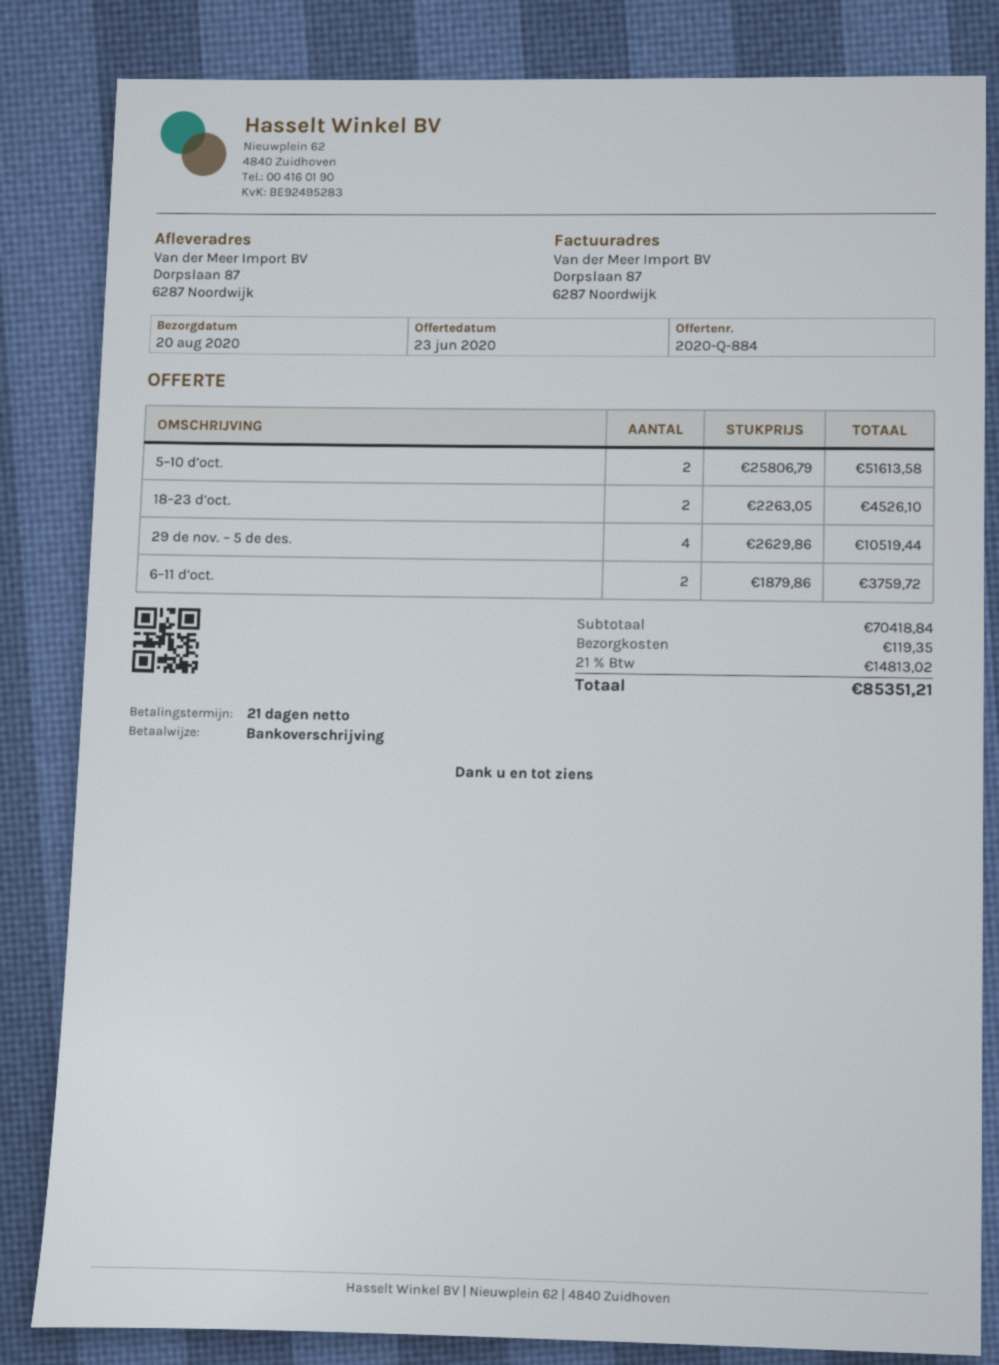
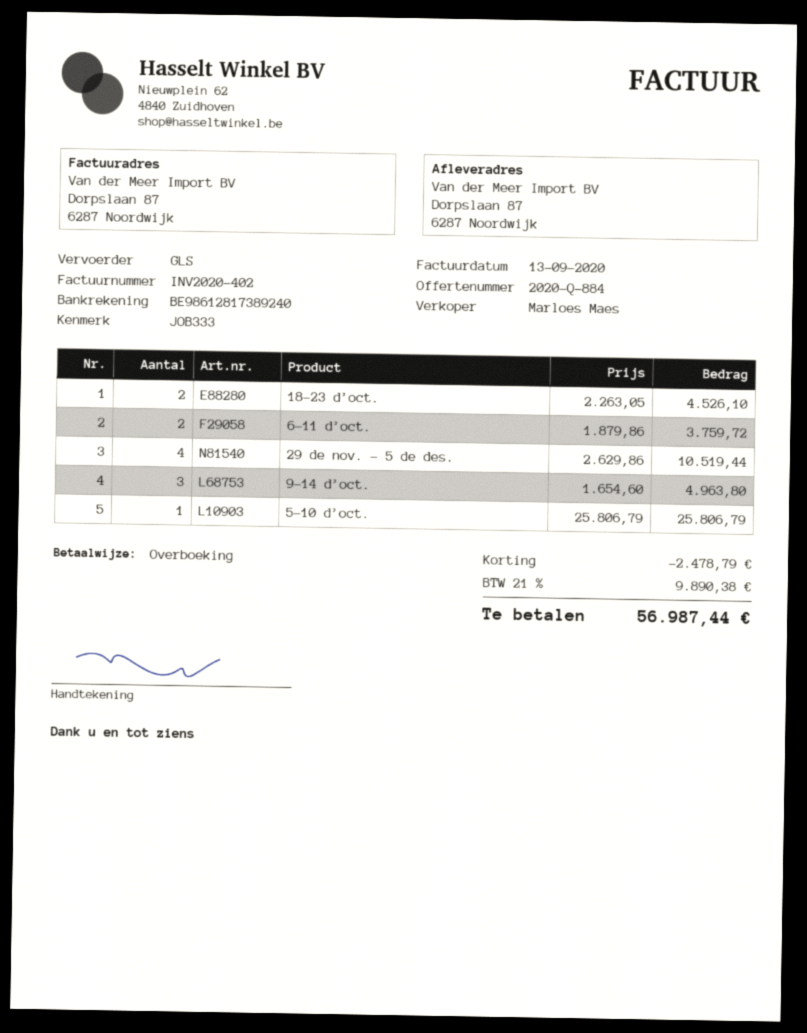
5–10 d’oct.: 2 x 25806.79 = 51613.58 -> 1 x 25806.79 = 25806.79
9–14 d’oct.: none -> 3 x 1654.60 = 4963.80
discount: none -> 2478.79
shipping: 119.35 -> none
tax: 21% = 14813.02 -> 21% = 9890.38
total: 85351.21 -> 56987.44

